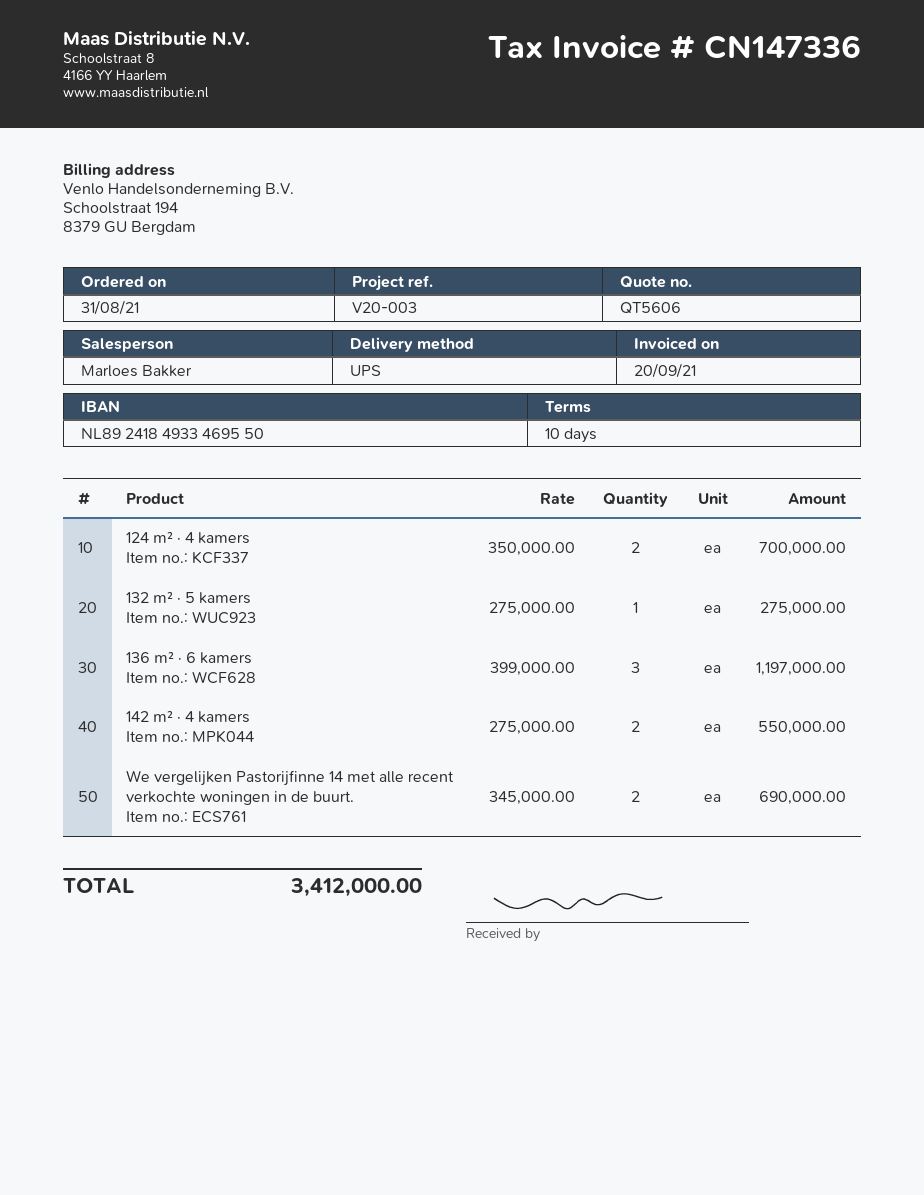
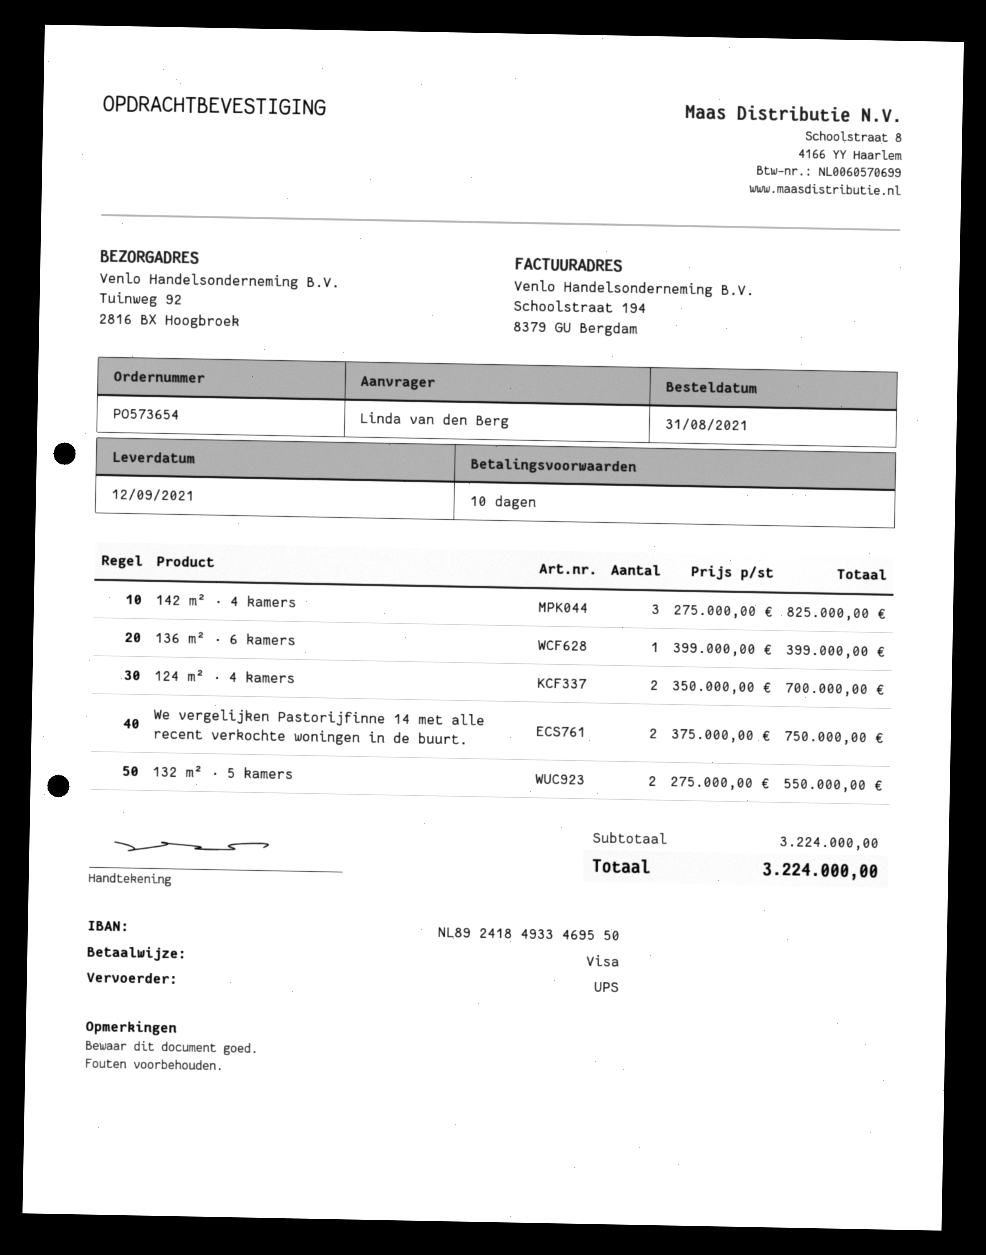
132 m² · 5 kamers: 1 x 275000.00 = 275000.00 -> 2 x 275000.00 = 550000.00
136 m² · 6 kamers: 3 x 399000.00 = 1197000.00 -> 1 x 399000.00 = 399000.00
142 m² · 4 kamers: 2 x 275000.00 = 550000.00 -> 3 x 275000.00 = 825000.00
We vergelijken Pastorijfinne 14 met alle recent verkochte woningen in de buurt.: 2 x 345000.00 = 690000.00 -> 2 x 375000.00 = 750000.00
total: 3412000.00 -> 3224000.00

